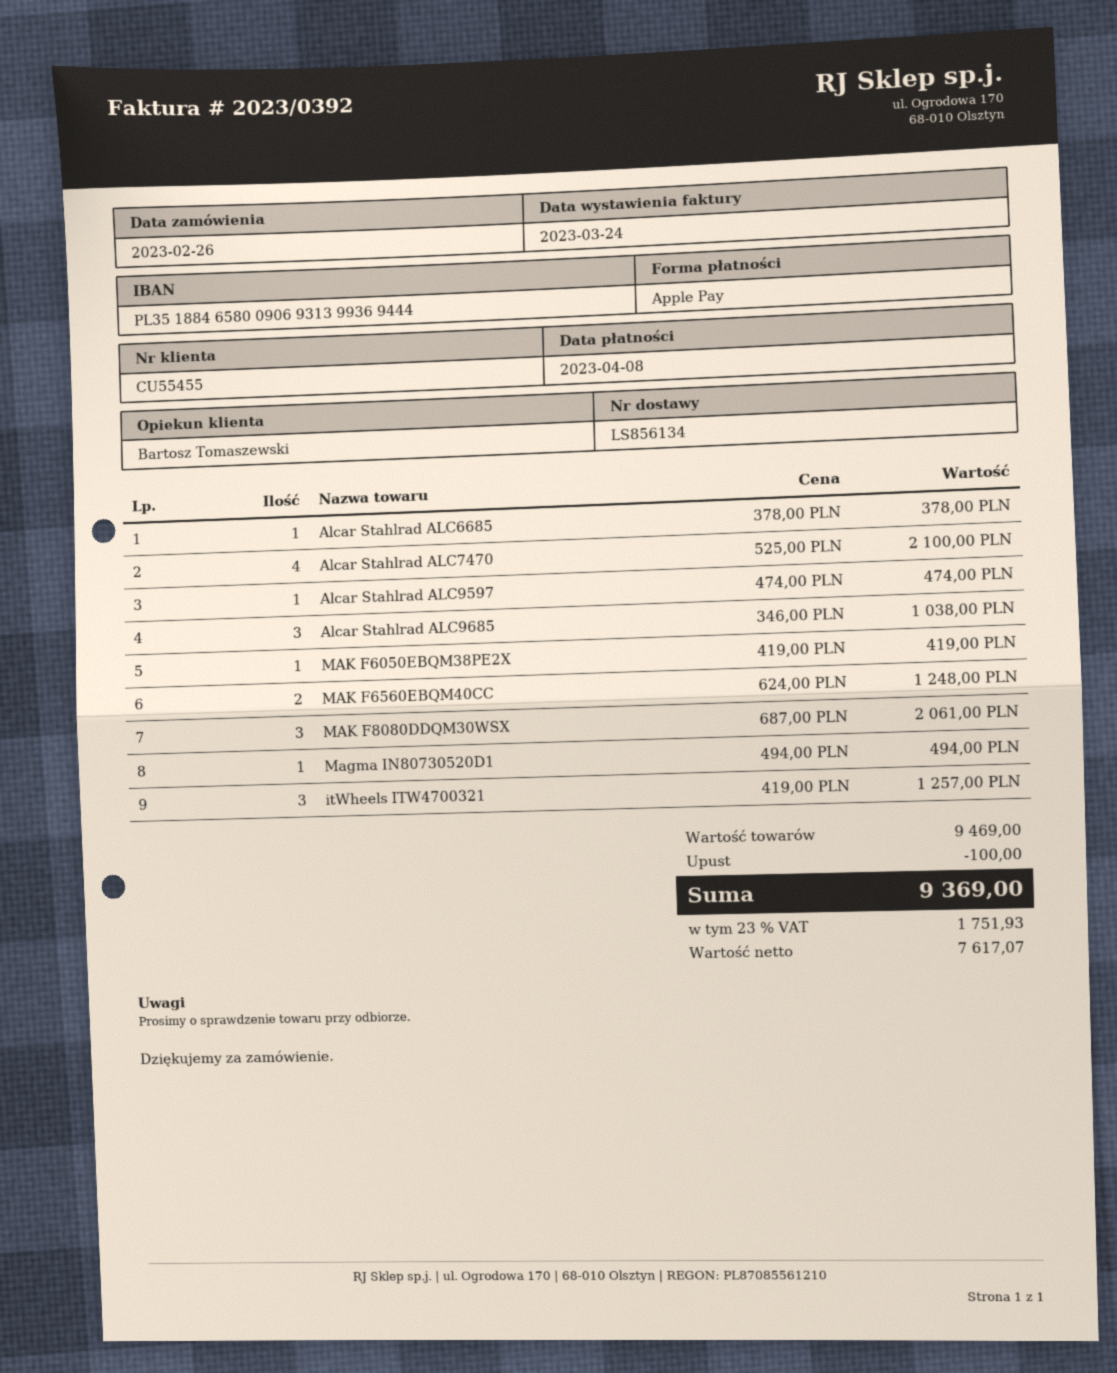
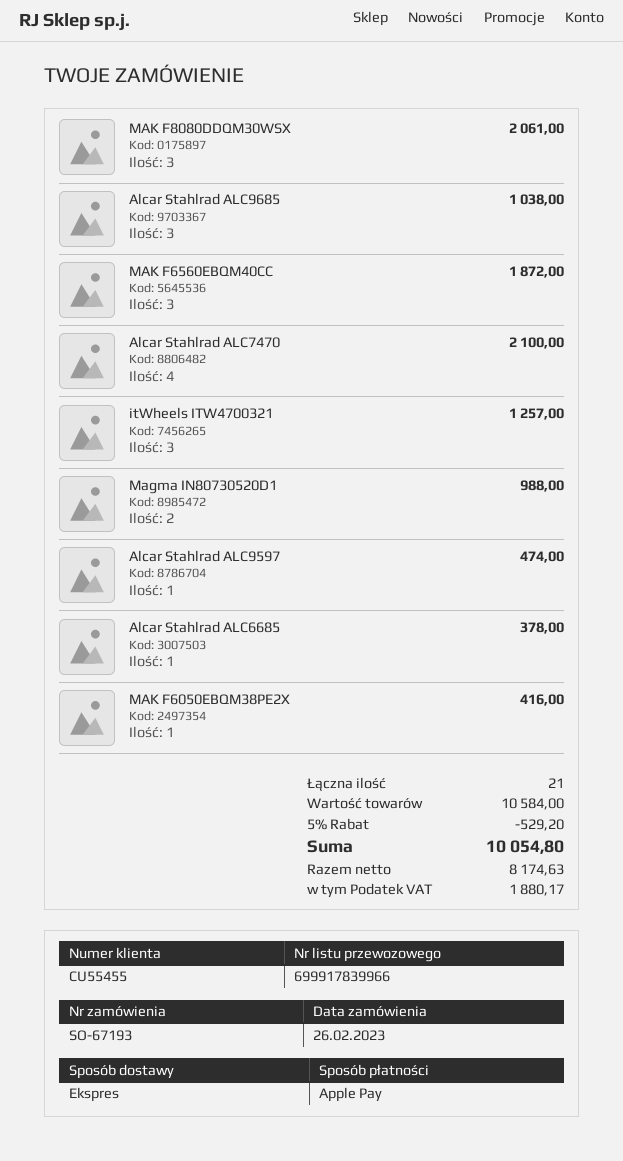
MAK F6050EBQM38PE2X: 1 for 419.00 -> 1 for 416.00
MAK F6560EBQM40CC: 2 for 1248.00 -> 3 for 1872.00
Magma IN80730520D1: 1 for 494.00 -> 2 for 988.00
subtotal: 9469.00 -> 10584.00
discount: 100.00 -> 529.20
net: 7617.07 -> 8174.63
tax: 1751.93 -> 1880.17
total: 9369.00 -> 10054.80

